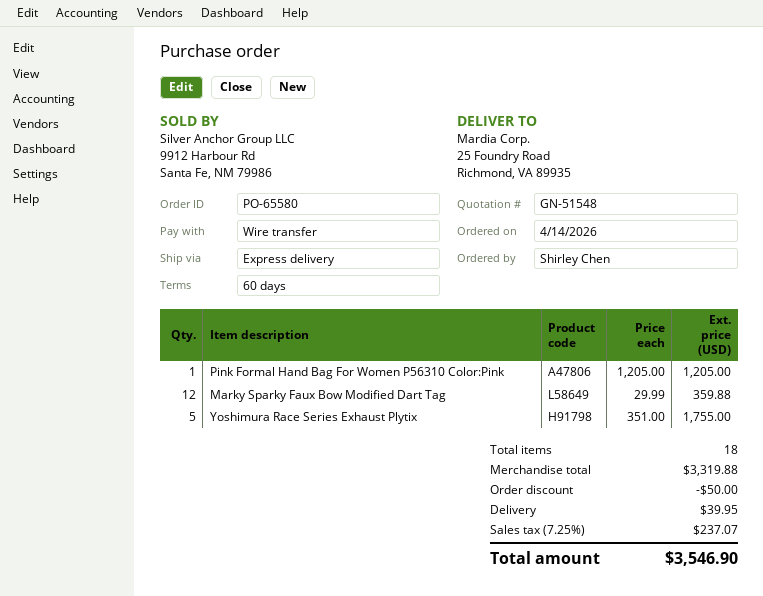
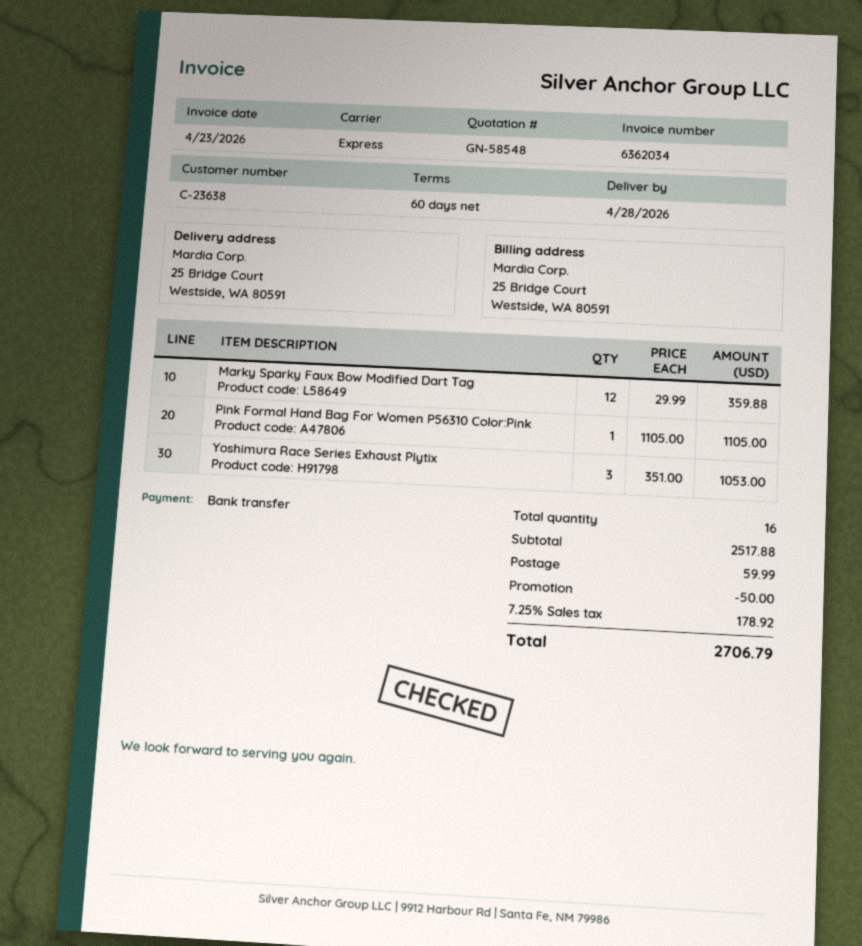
quote number: GN-51548 -> GN-58548
ship to: 25 Foundry Road, Richmond, VA 89935 -> 25 Bridge Court, Westside, WA 80591
Pink Formal Hand Bag For Women P56310 Color:Pink: 1 x 1205.00 = 1205.00 -> 1 x 1105.00 = 1105.00
Yoshimura Race Series Exhaust Plytix: 5 x 351.00 = 1755.00 -> 3 x 351.00 = 1053.00
total quantity: 18 -> 16
subtotal: 3319.88 -> 2517.88
shipping: 39.95 -> 59.99
tax: 7.25% = 237.07 -> 7.25% = 178.92
total: 3546.90 -> 2706.79

